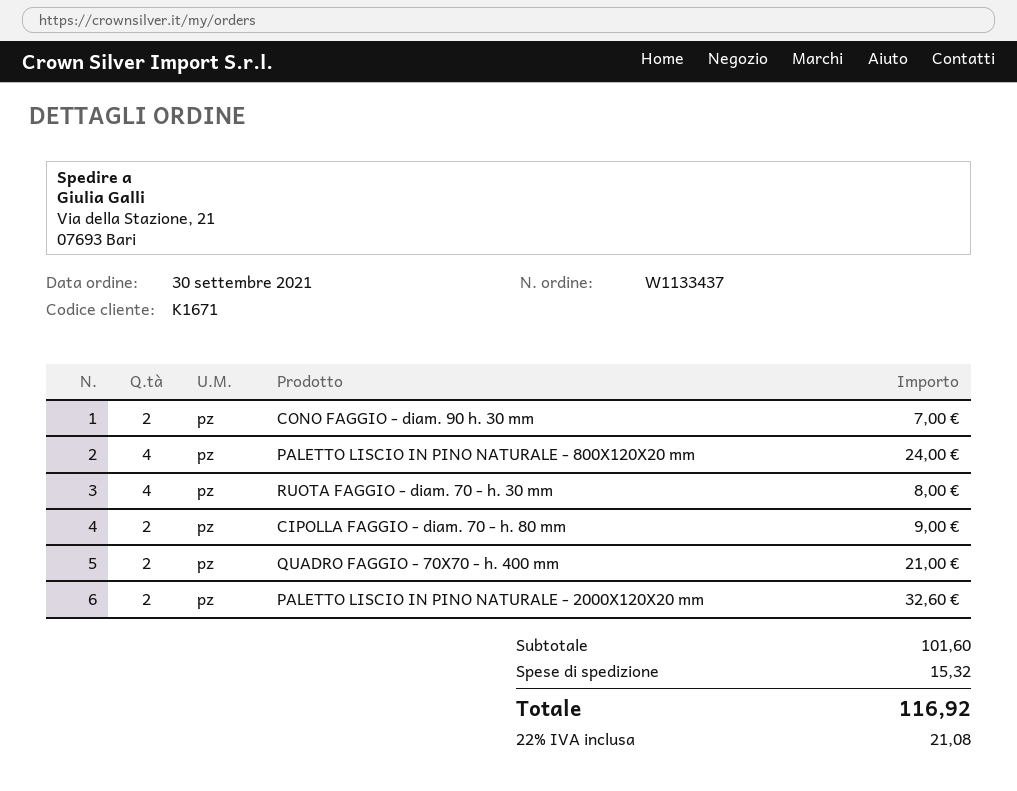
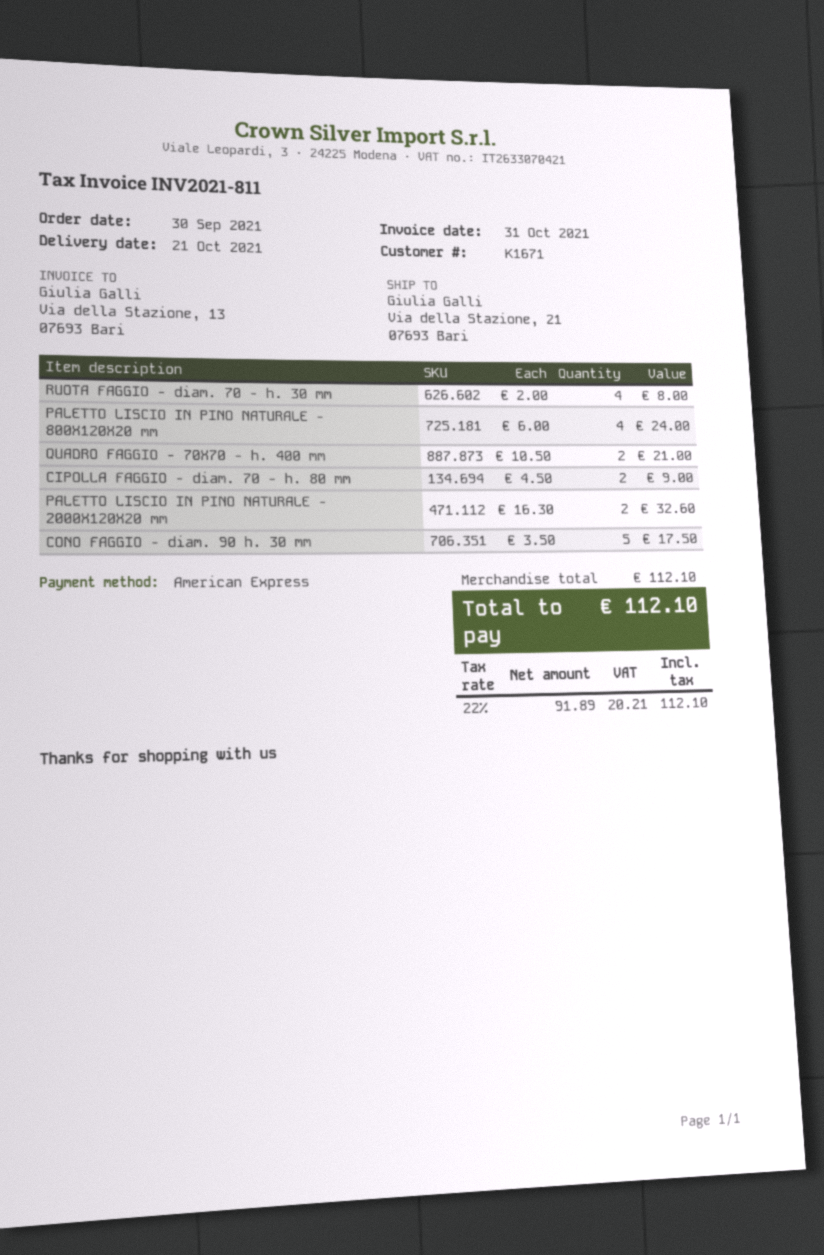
CONO FAGGIO - diam. 90 h. 30 mm: 2 for 7.00 -> 5 for 17.50
subtotal: 101.60 -> 112.10
shipping: 15.32 -> none
tax: 22% = 21.08 -> 22% = 20.21
total: 116.92 -> 112.10

